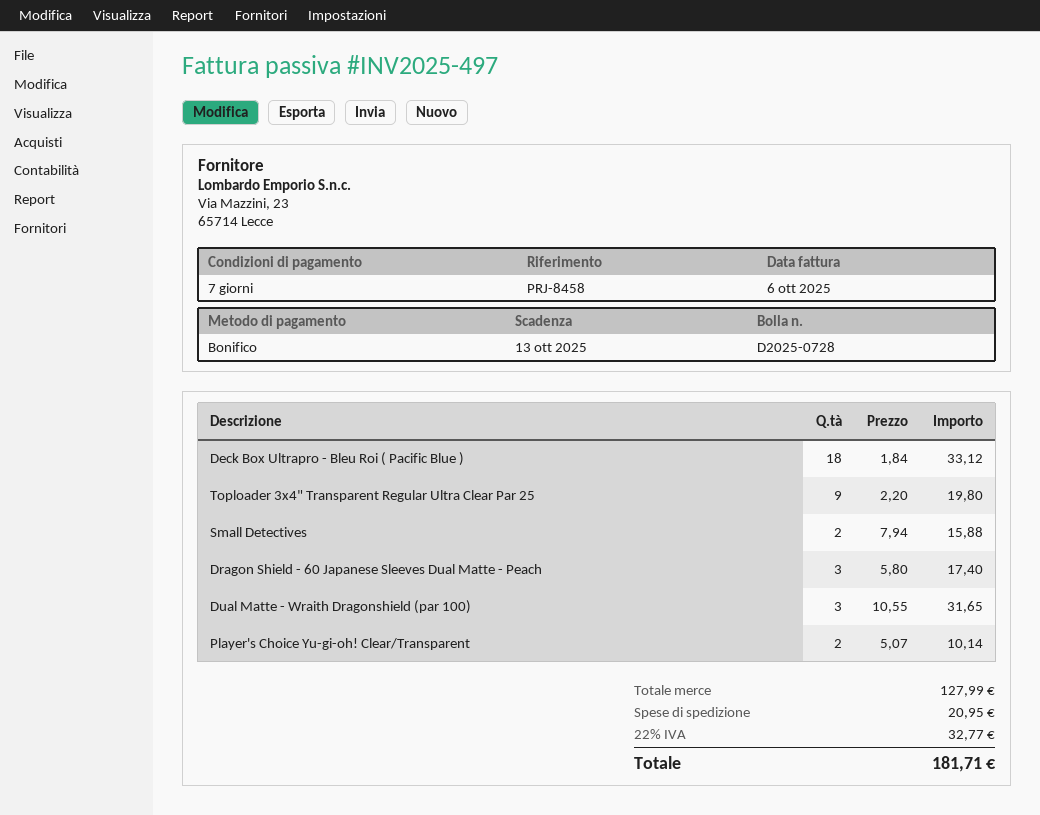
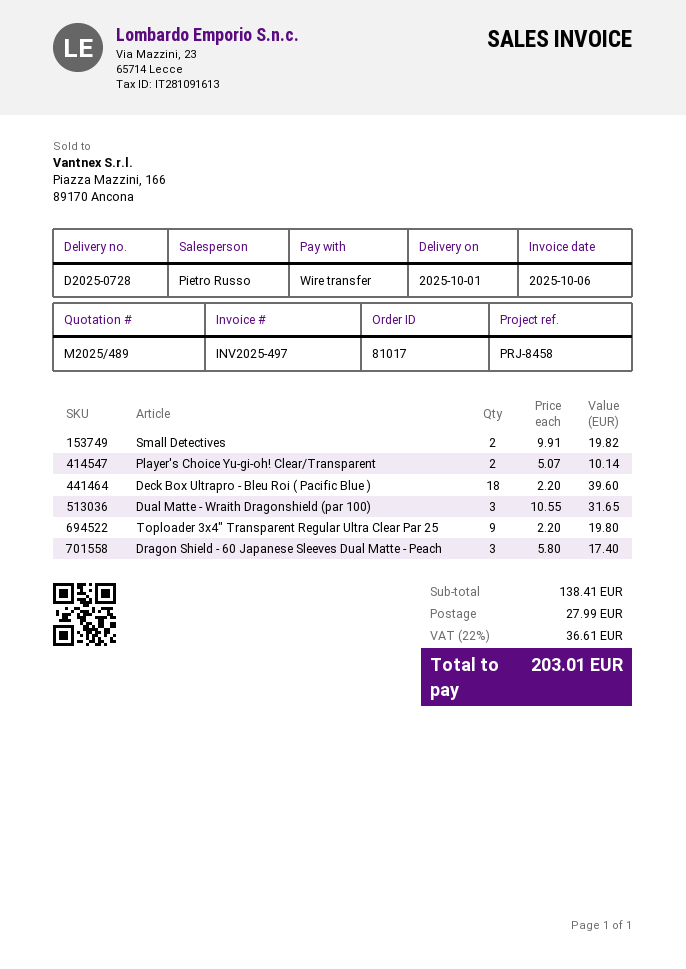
Deck Box Ultrapro - Bleu Roi ( Pacific Blue ): 18 x 1.84 = 33.12 -> 18 x 2.20 = 39.60
Small Detectives: 2 x 7.94 = 15.88 -> 2 x 9.91 = 19.82
subtotal: 127.99 -> 138.41
shipping: 20.95 -> 27.99
tax: 22% = 32.77 -> 22% = 36.61
total: 181.71 -> 203.01

